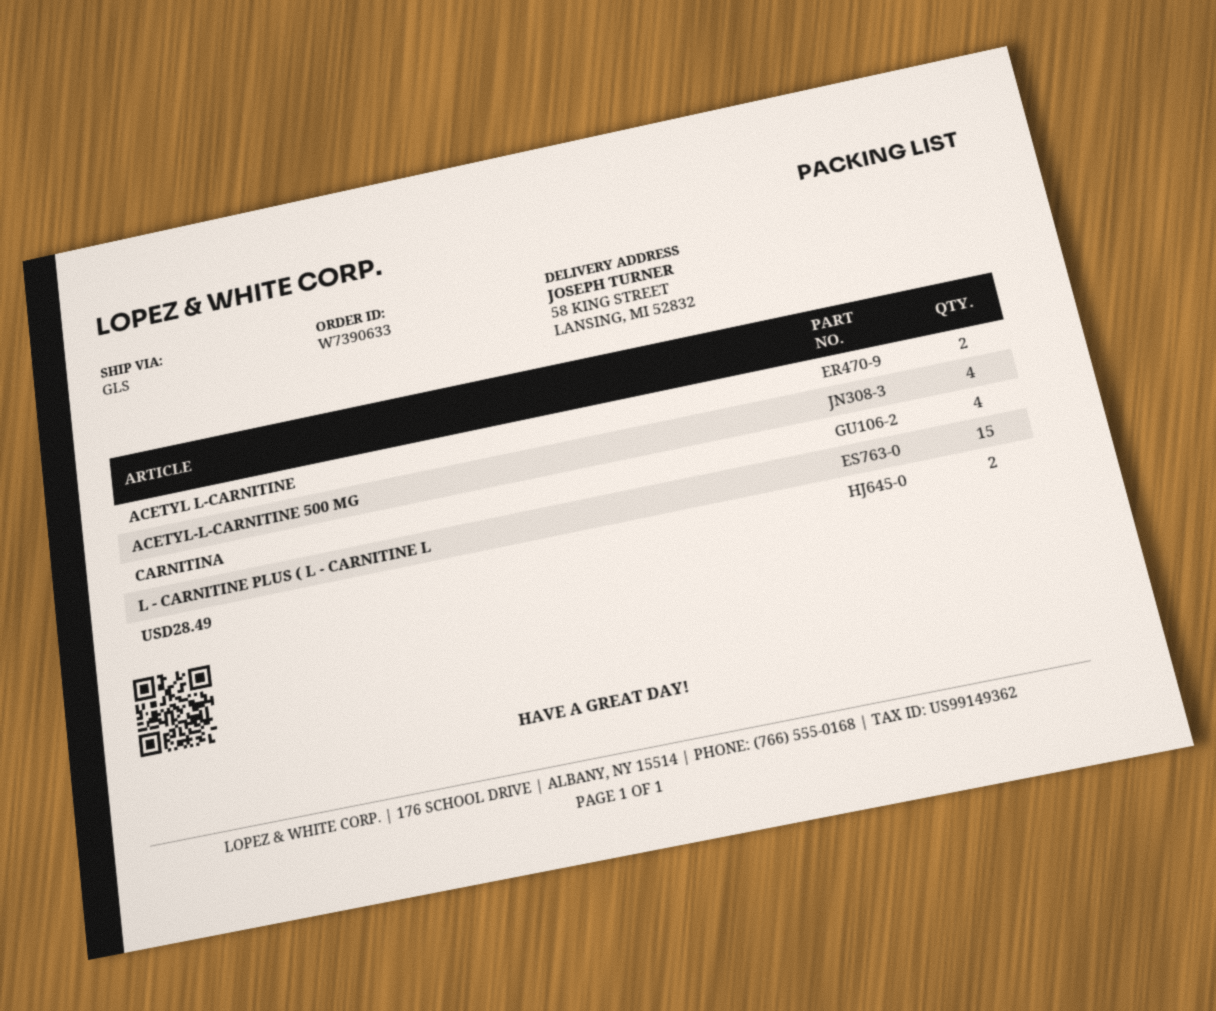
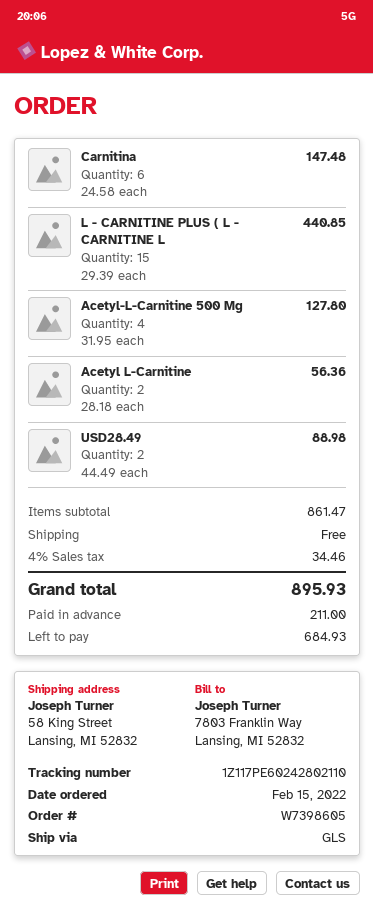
order number: W7390633 -> W7398605
CARNITINA: 4 -> 6

